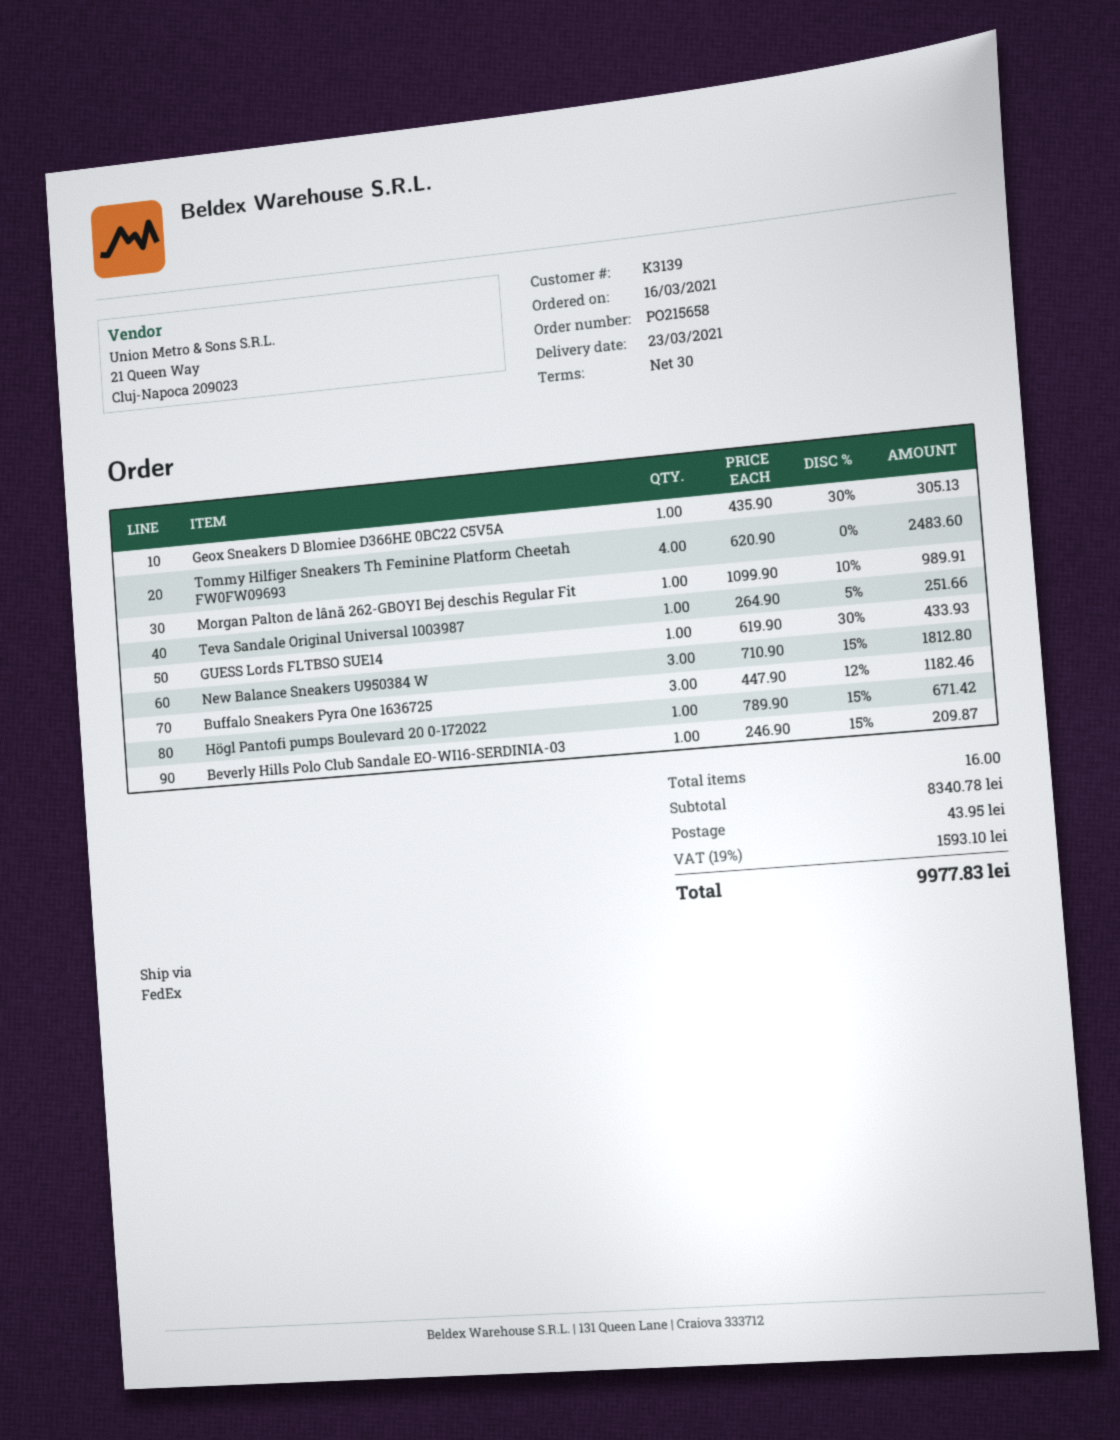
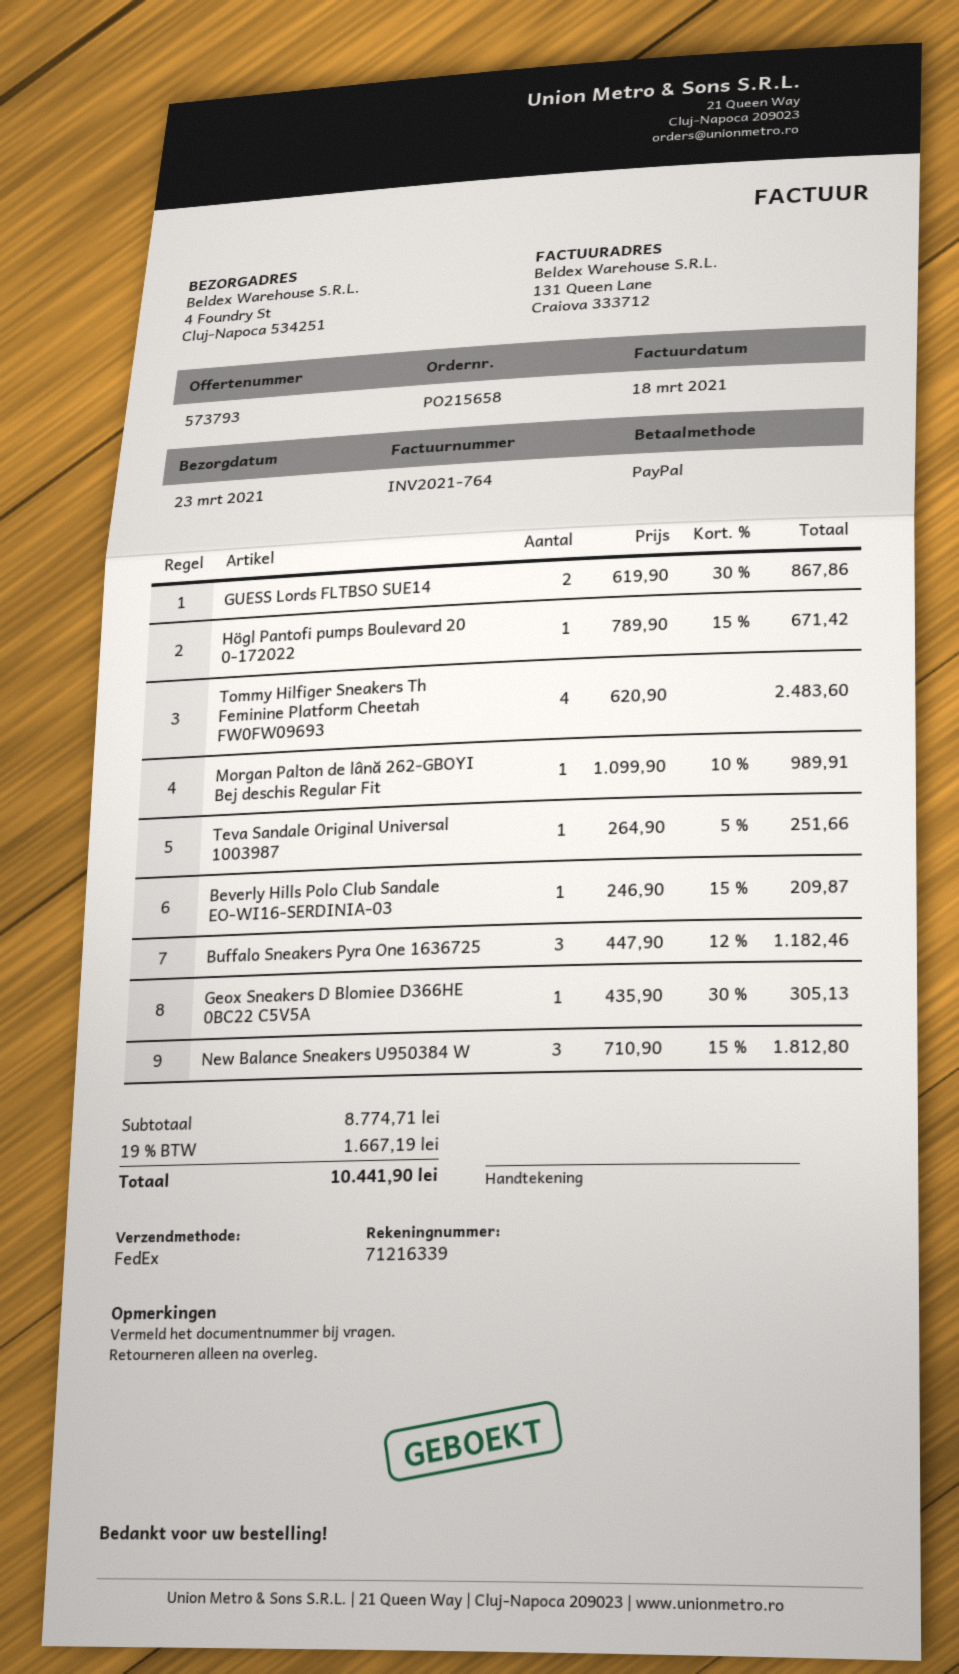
GUESS Lords FLTBSO SUE14: 1 x 619.90 - 30% = 433.93 -> 2 x 619.90 - 30% = 867.86
subtotal: 8340.78 -> 8774.71
shipping: 43.95 -> none
tax: 19% = 1593.10 -> 19% = 1667.19
total: 9977.83 -> 10441.90

